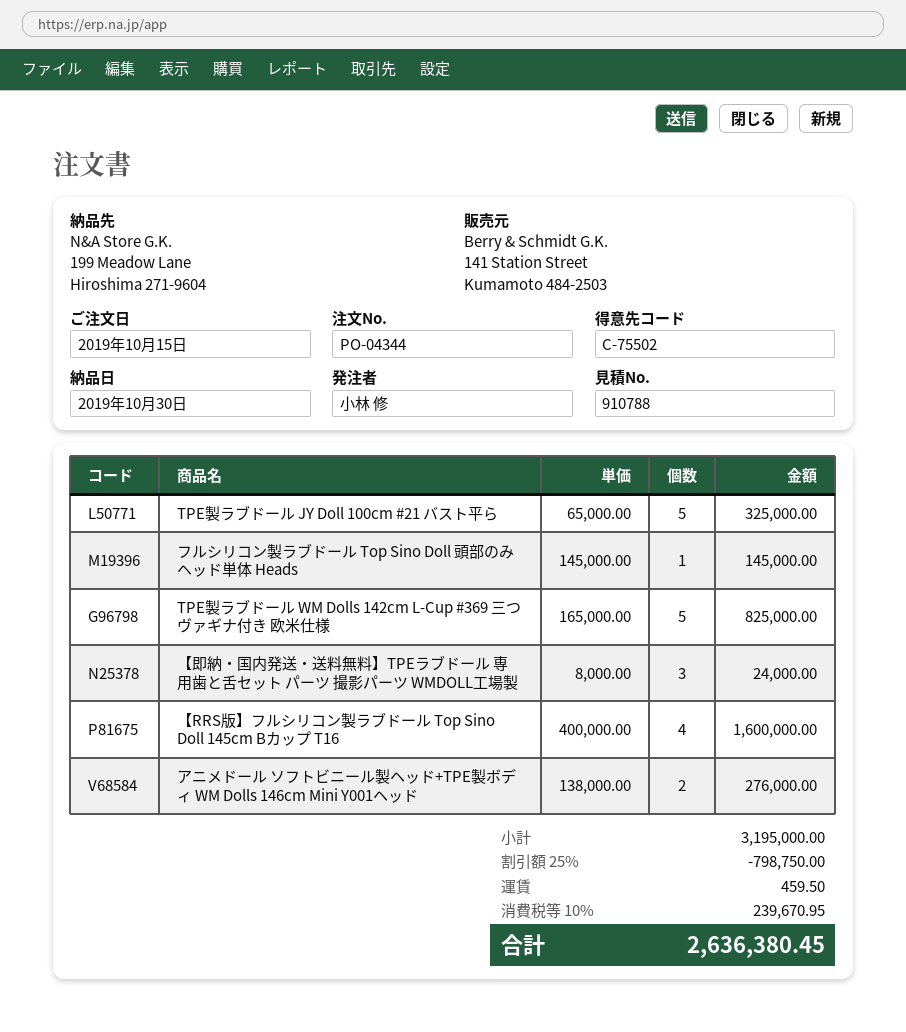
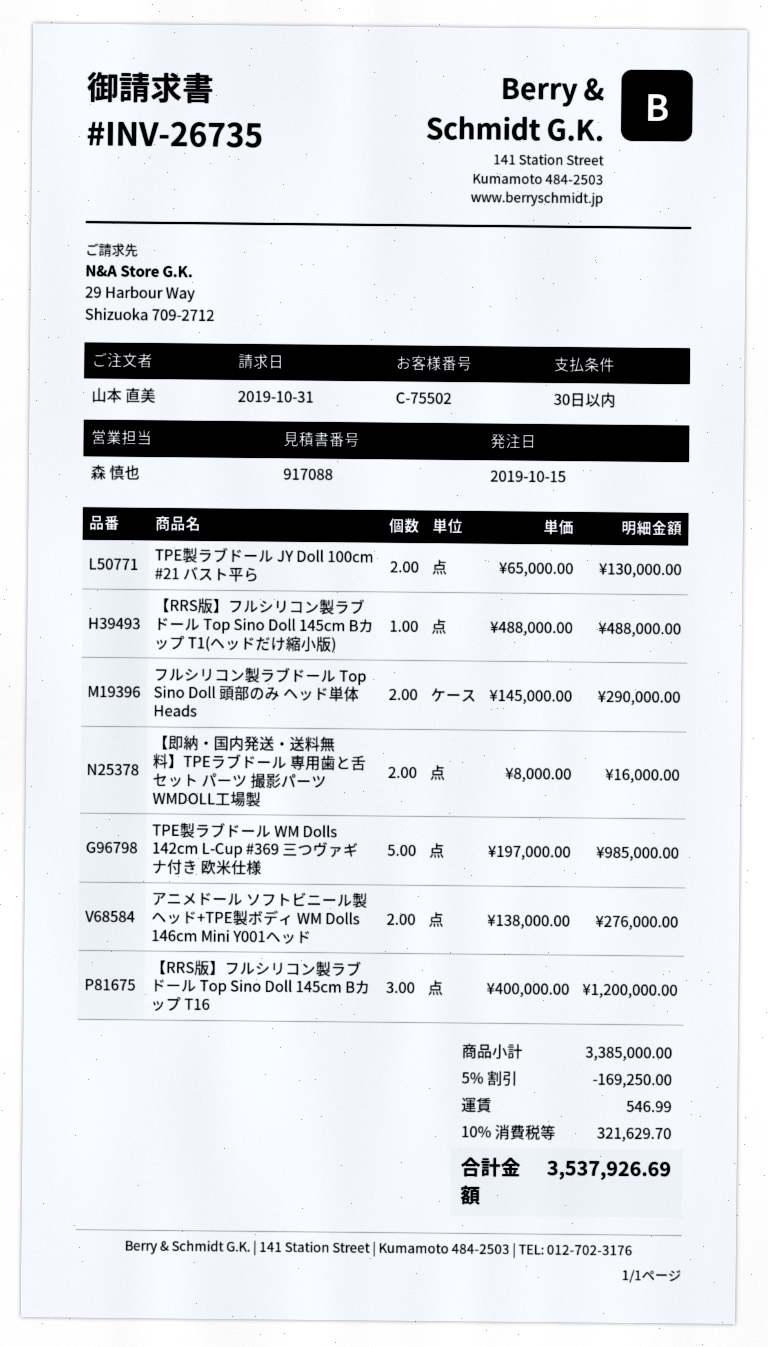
quote number: 910788 -> 917088
ordered by: 小林 修 -> 山本 直美
TPE製ラブドール JY Doll 100cm #21 バスト平ら: 5 x 65000.00 = 325000.00 -> 2 x 65000.00 = 130000.00
フルシリコン製ラブドール Top Sino Doll 頭部のみ ヘッド単体 Heads: 1 x 145000.00 = 145000.00 -> 2 x 145000.00 = 290000.00
TPE製ラブドール WM Dolls 142cm L-Cup #369 三つヴァギナ付き 欧米仕様: 5 x 165000.00 = 825000.00 -> 5 x 197000.00 = 985000.00
【即納・国内発送・送料無料】TPEラブドール 専用歯と舌セット パーツ 撮影パーツ WMDOLL工場製: 3 x 8000.00 = 24000.00 -> 2 x 8000.00 = 16000.00
【RRS版】フルシリコン製ラブドール Top Sino Doll 145cm Bカップ T16: 4 x 400000.00 = 1600000.00 -> 3 x 400000.00 = 1200000.00
【RRS版】フルシリコン製ラブドール Top Sino Doll 145cm Bカップ T1(ヘッドだけ縮小版): none -> 1 x 488000.00 = 488000.00
subtotal: 3195000.00 -> 3385000.00
discount: 25% = 798750.00 -> 5% = 169250.00
shipping: 459.50 -> 546.99
tax: 10% = 239670.95 -> 10% = 321629.70
total: 2636380.45 -> 3537926.69

